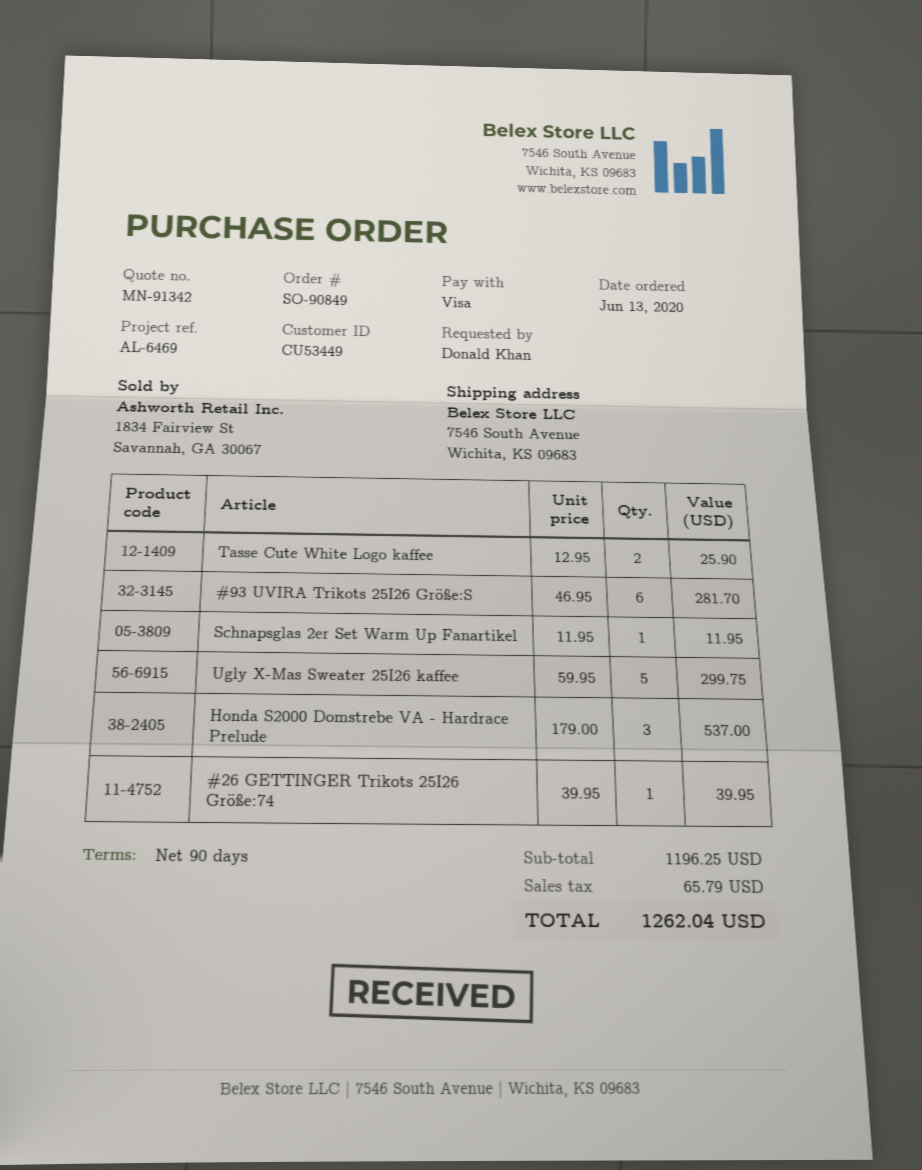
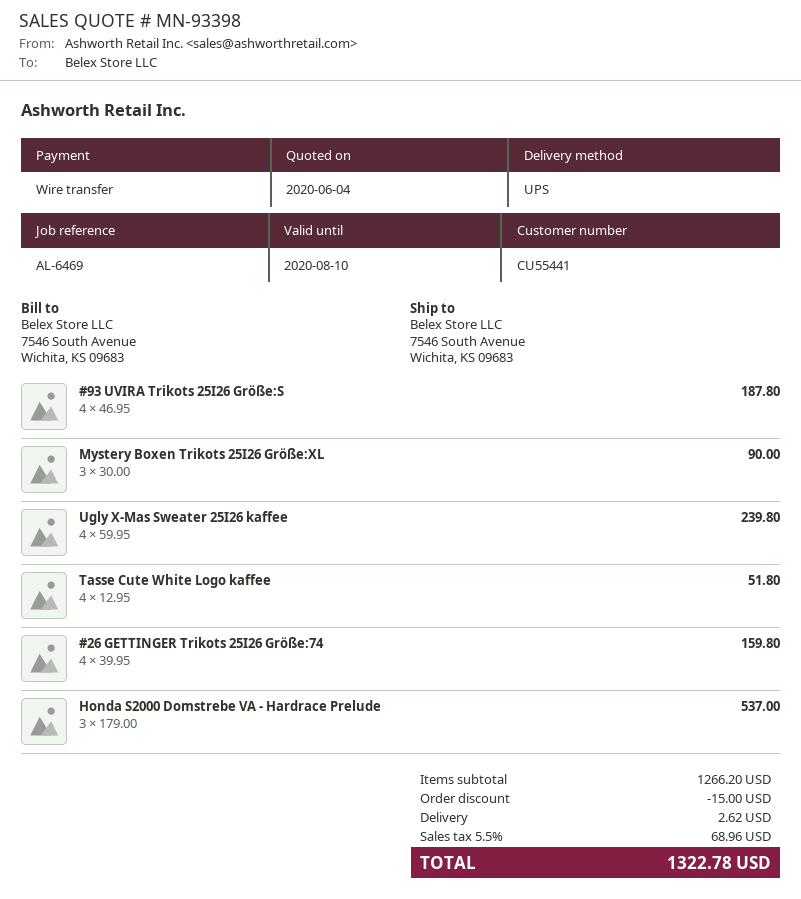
quote number: MN-91342 -> MN-93398
customer number: CU53449 -> CU55441
payment method: Visa -> bank transfer
Tasse Cute White Logo kaffee: 2 x 12.95 = 25.90 -> 4 x 12.95 = 51.80
#93 UVIRA Trikots 25I26 Größe:S: 6 x 46.95 = 281.70 -> 4 x 46.95 = 187.80
Schnapsglas 2er Set Warm Up Fanartikel: 1 x 11.95 = 11.95 -> none
Ugly X-Mas Sweater 25I26 kaffee: 5 x 59.95 = 299.75 -> 4 x 59.95 = 239.80
#26 GETTINGER Trikots 25I26 Größe:74: 1 x 39.95 = 39.95 -> 4 x 39.95 = 159.80
Mystery Boxen Trikots 25I26 Größe:XL: none -> 3 x 30.00 = 90.00
subtotal: 1196.25 -> 1266.20
discount: none -> 15.00
shipping: none -> 2.62
tax: 65.79 -> 68.96
total: 1262.04 -> 1322.78

